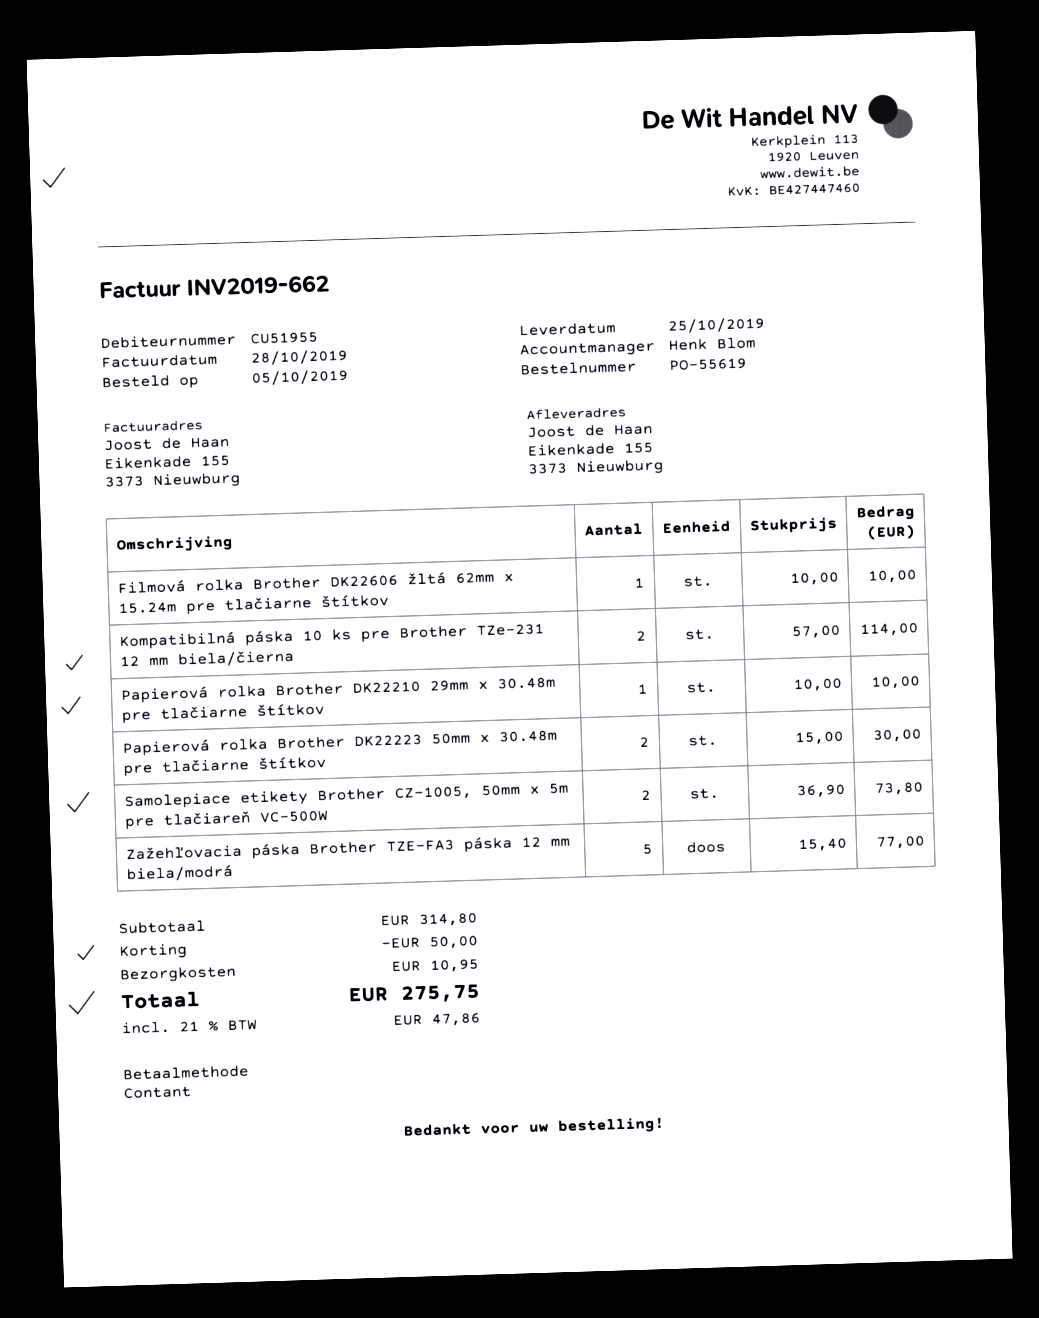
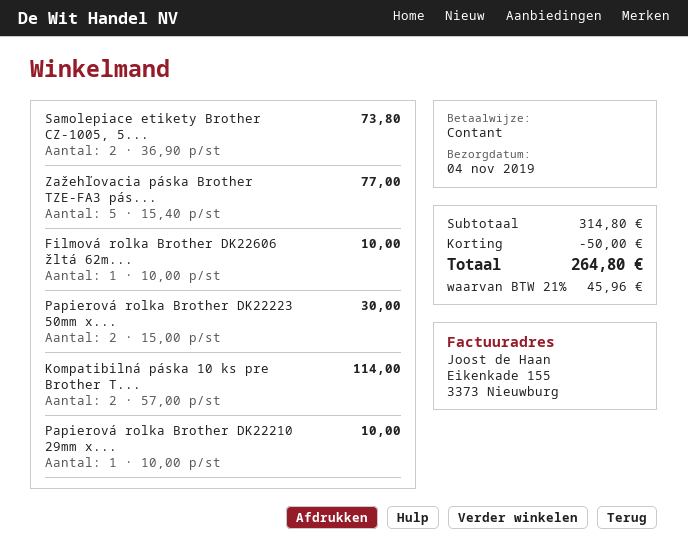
delivery date: 2019-10-25 -> 2019-11-04
shipping: 10.95 -> none
tax: 21% = 47.86 -> 21% = 45.96
total: 275.75 -> 264.80

